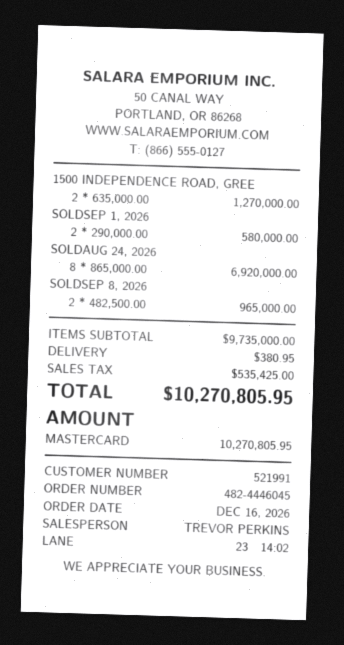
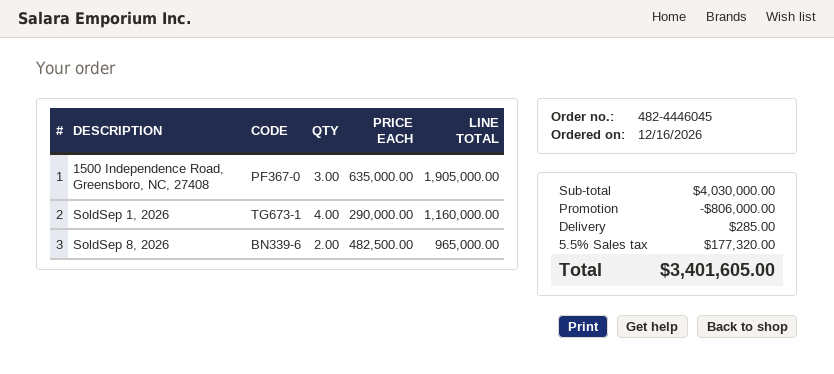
1500 INDEPENDENCE ROAD, GREE: 2 x 635000.00 = 1270000.00 -> 3 x 635000.00 = 1905000.00
SOLDSEP 1, 2026: 2 x 290000.00 = 580000.00 -> 4 x 290000.00 = 1160000.00
SOLDAUG 24, 2026: 8 x 865000.00 = 6920000.00 -> none
subtotal: 9735000.00 -> 4030000.00
discount: none -> 806000.00
shipping: 380.95 -> 285.00
tax: 535425.00 -> 177320.00
total: 10270805.95 -> 3401605.00

